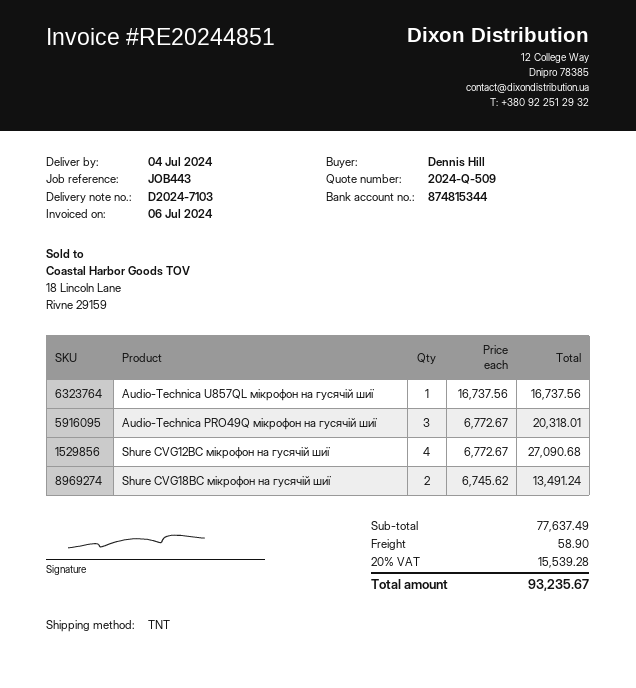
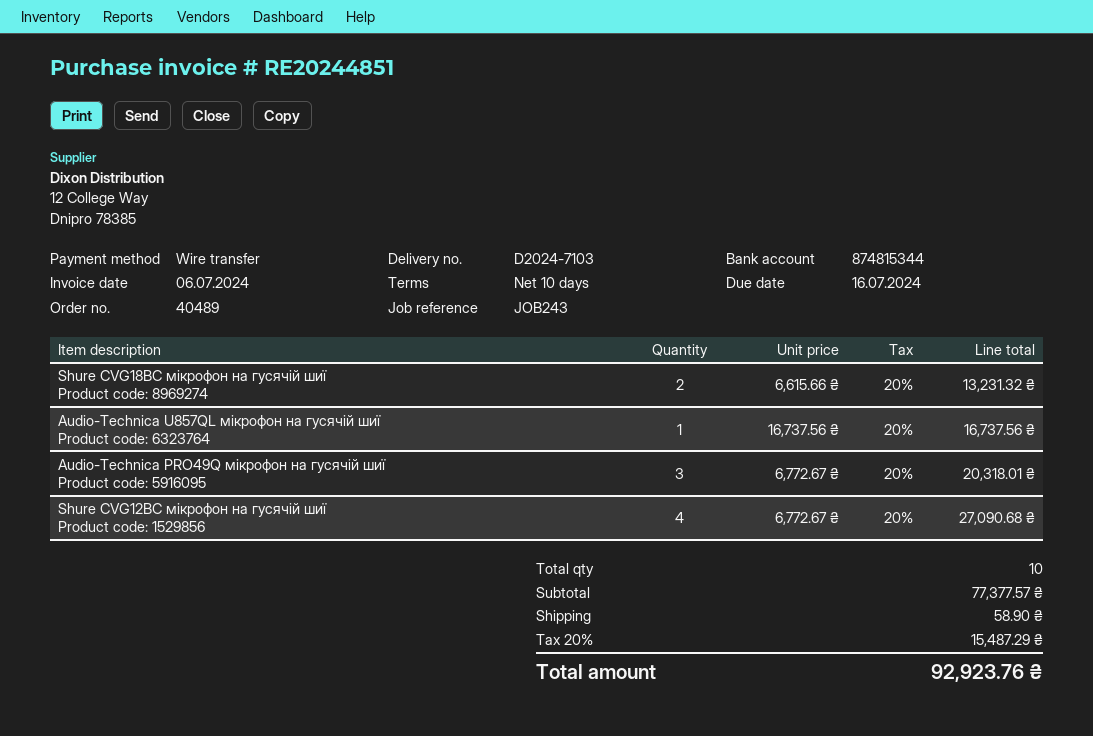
reference: JOB443 -> JOB243
Shure CVG18BC мікрофон на гусячій шиї: 2 x 6745.62 = 13491.24 -> 2 x 6615.66 = 13231.32
subtotal: 77637.49 -> 77377.57
tax: 20% = 15539.28 -> 20% = 15487.29
total: 93235.67 -> 92923.76

